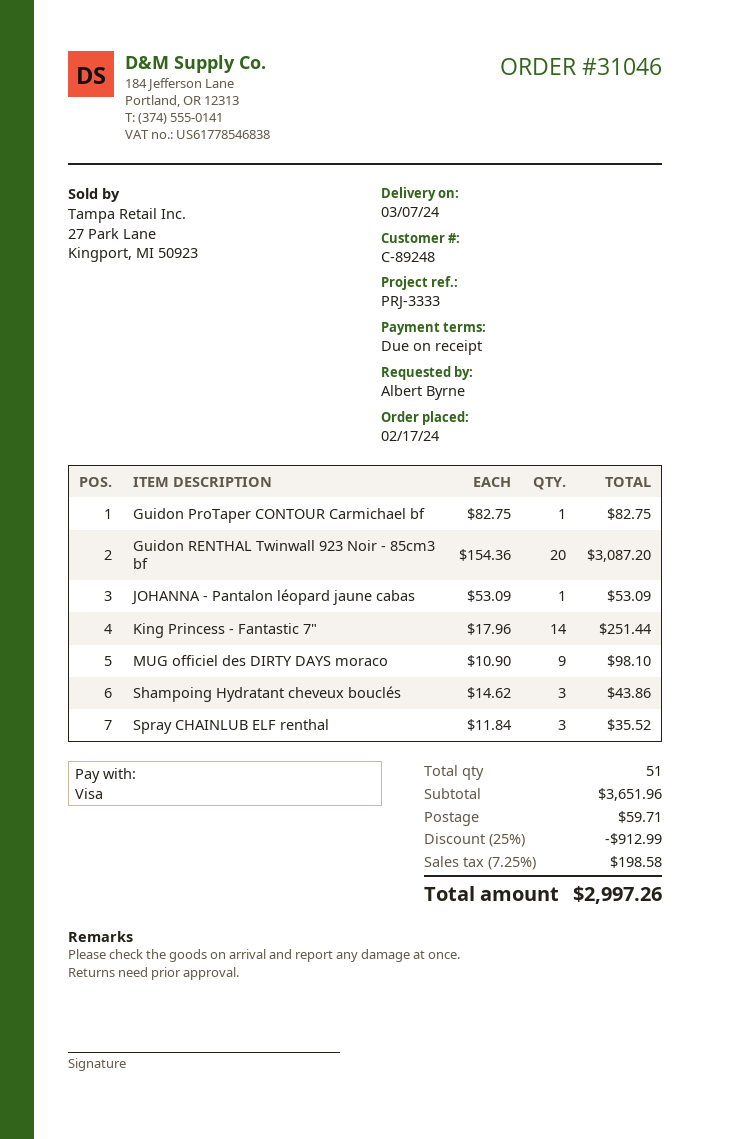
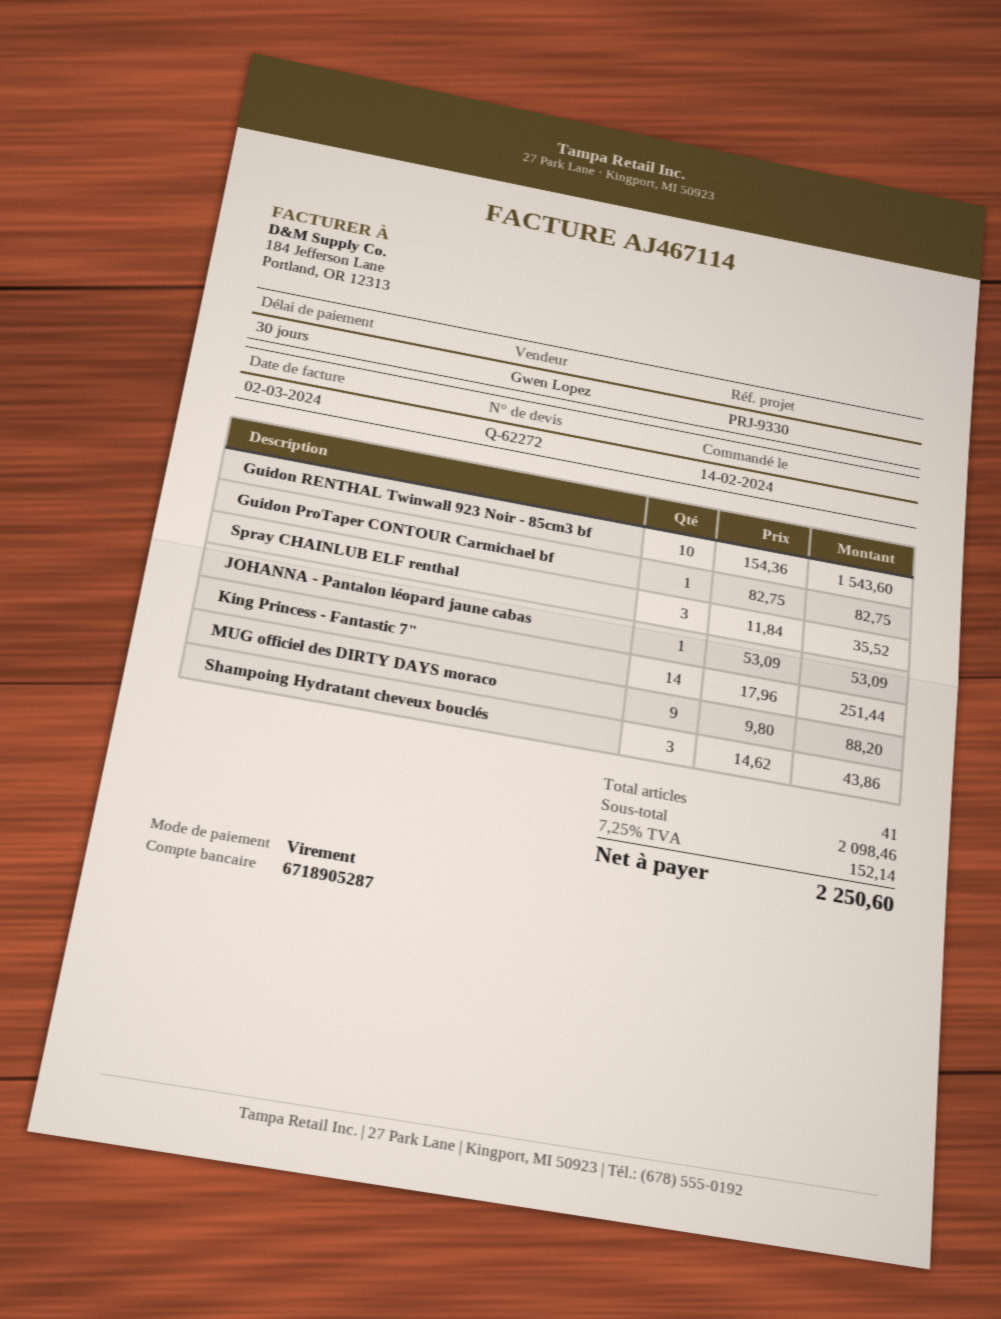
order date: 2024-02-17 -> 2024-02-14
payment terms: on receipt -> 30 days
reference: PRJ-3333 -> PRJ-9330
payment method: Visa -> bank transfer
Guidon RENTHAL Twinwall 923 Noir - 85cm3 bf: 20 x 154.36 = 3087.20 -> 10 x 154.36 = 1543.60
MUG officiel des DIRTY DAYS moraco: 9 x 10.90 = 98.10 -> 9 x 9.80 = 88.20
total quantity: 51 -> 41
subtotal: 3651.96 -> 2098.46
discount: 25% = 912.99 -> none
shipping: 59.71 -> none
tax: 7.25% = 198.58 -> 7.25% = 152.14
total: 2997.26 -> 2250.60

